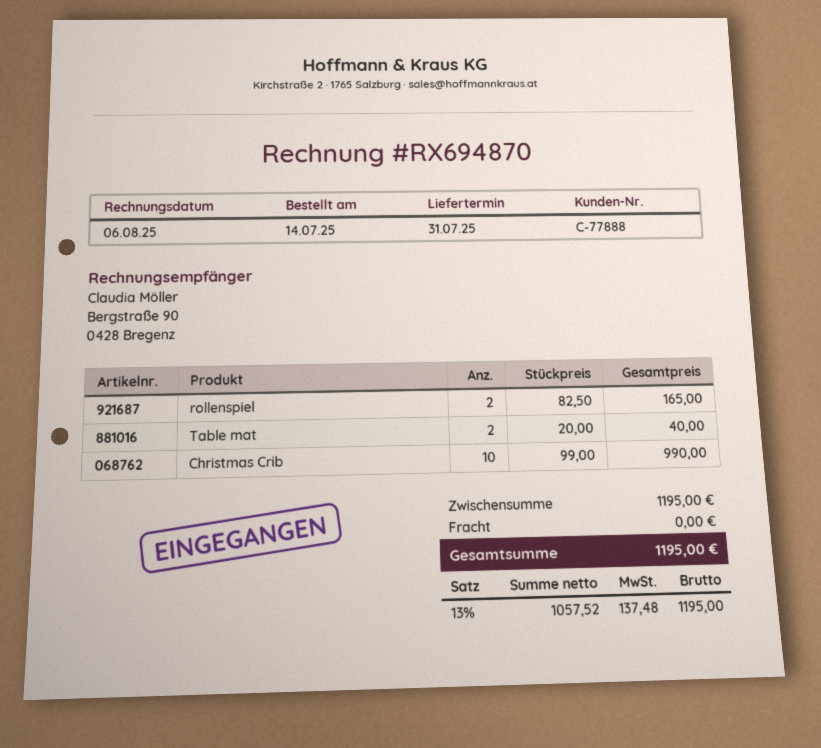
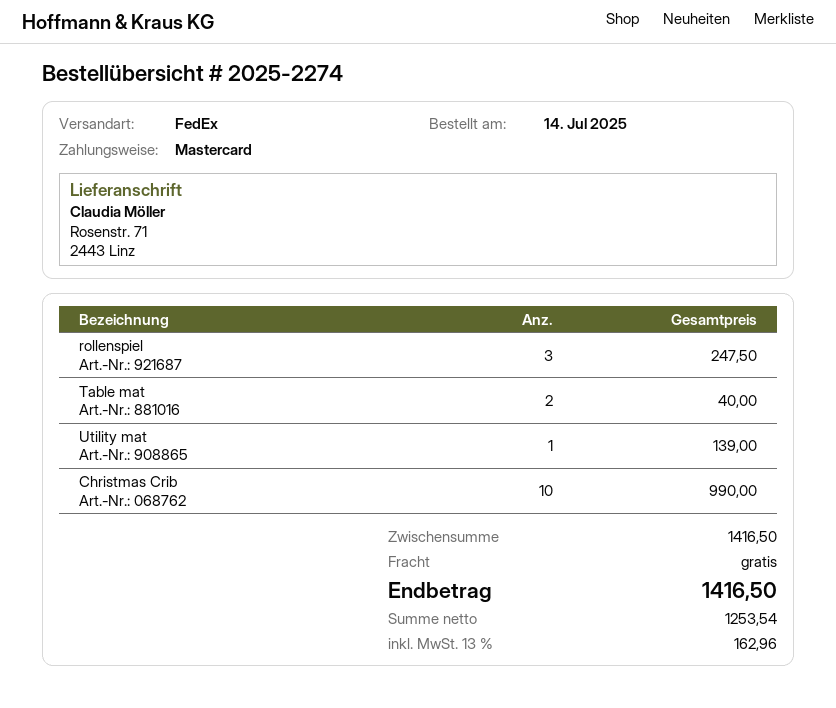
rollenspiel: 2 for 165.00 -> 3 for 247.50
Utility mat: none -> 1 for 139.00
subtotal: 1195.00 -> 1416.50
net: 1057.52 -> 1253.54
tax: 13% = 137.48 -> 13% = 162.96
total: 1195.00 -> 1416.50

